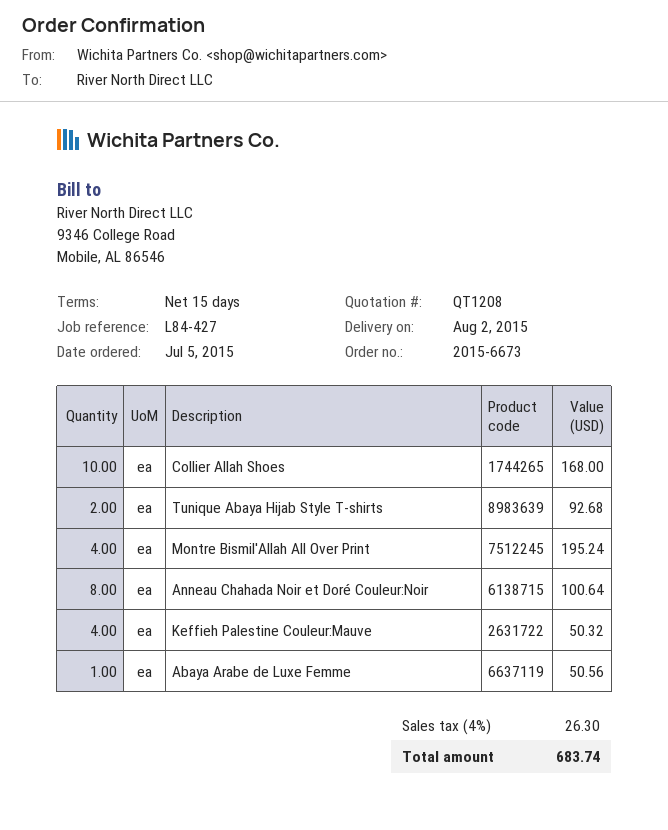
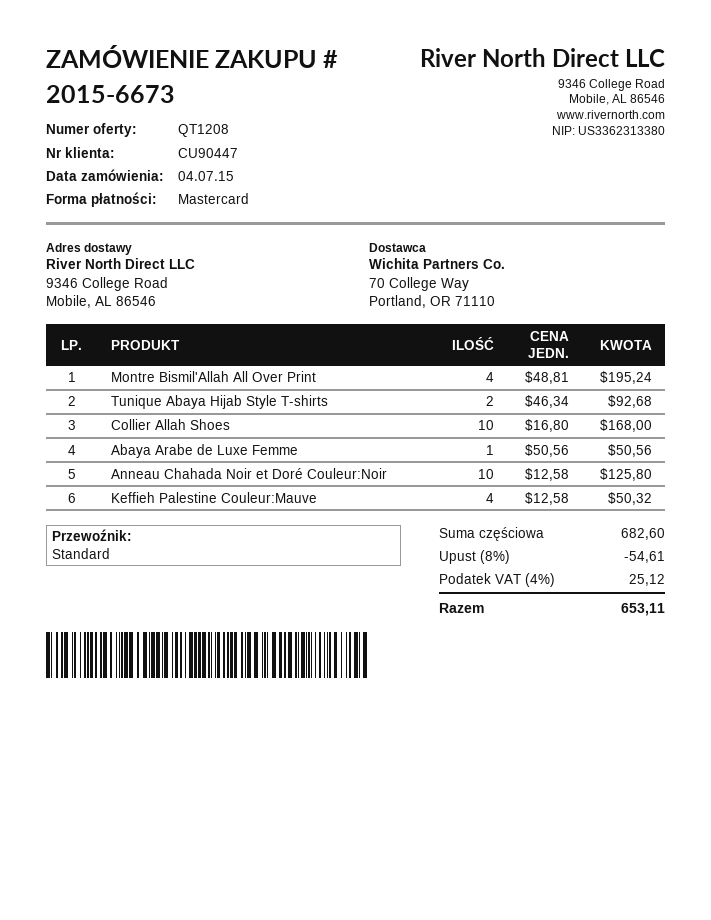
order date: 2015-07-05 -> 2015-07-04
Anneau Chahada Noir et Doré Couleur:Noir: 8 for 100.64 -> 10 for 125.80
discount: none -> 8% = 54.61
tax: 4% = 26.30 -> 4% = 25.12
total: 683.74 -> 653.11

